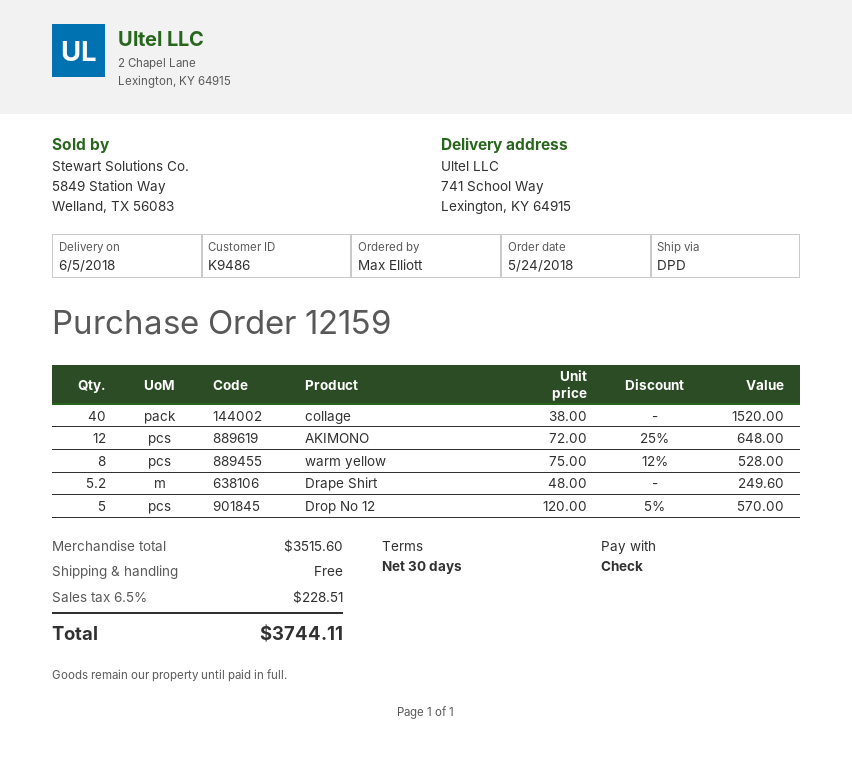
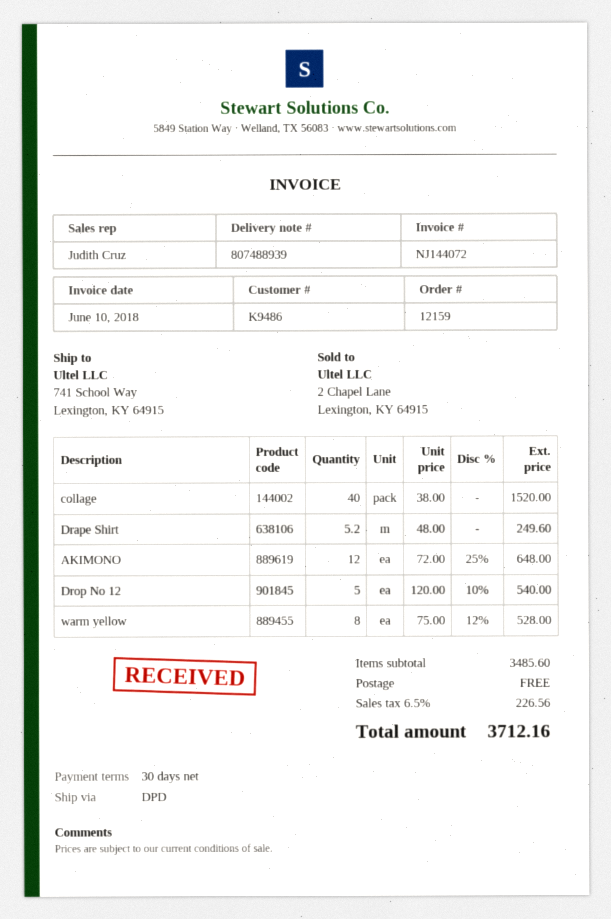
Drop No 12: 5 x 120.00 - 5% = 570.00 -> 5 x 120.00 - 10% = 540.00
subtotal: 3515.60 -> 3485.60
tax: 6.5% = 228.51 -> 6.5% = 226.56
total: 3744.11 -> 3712.16

